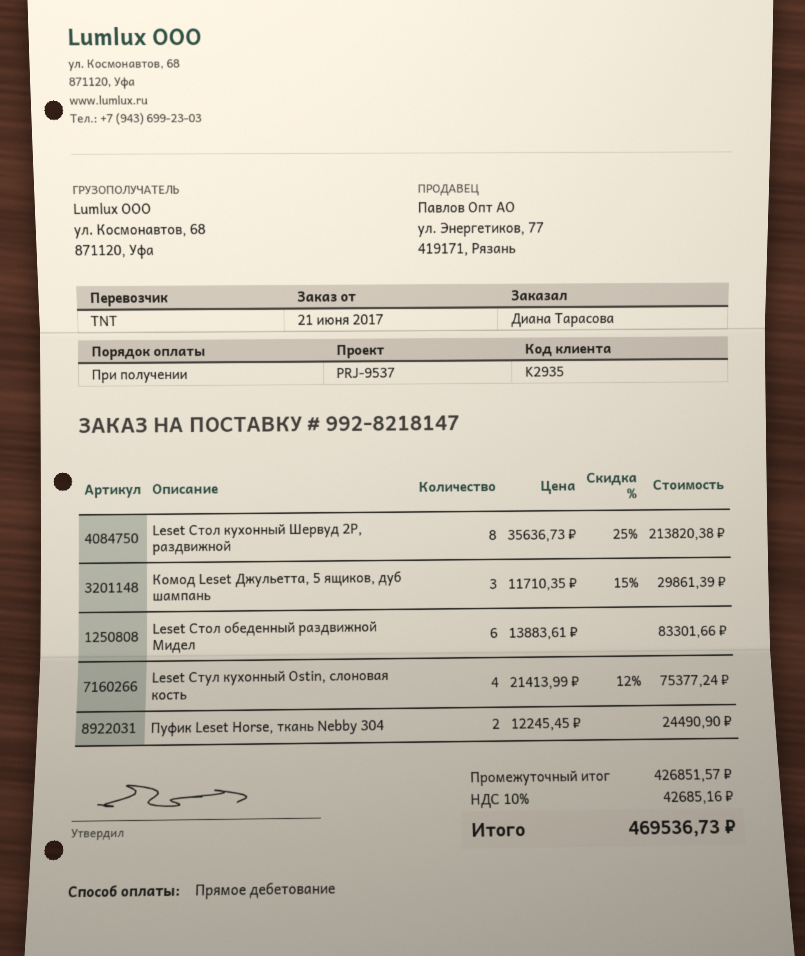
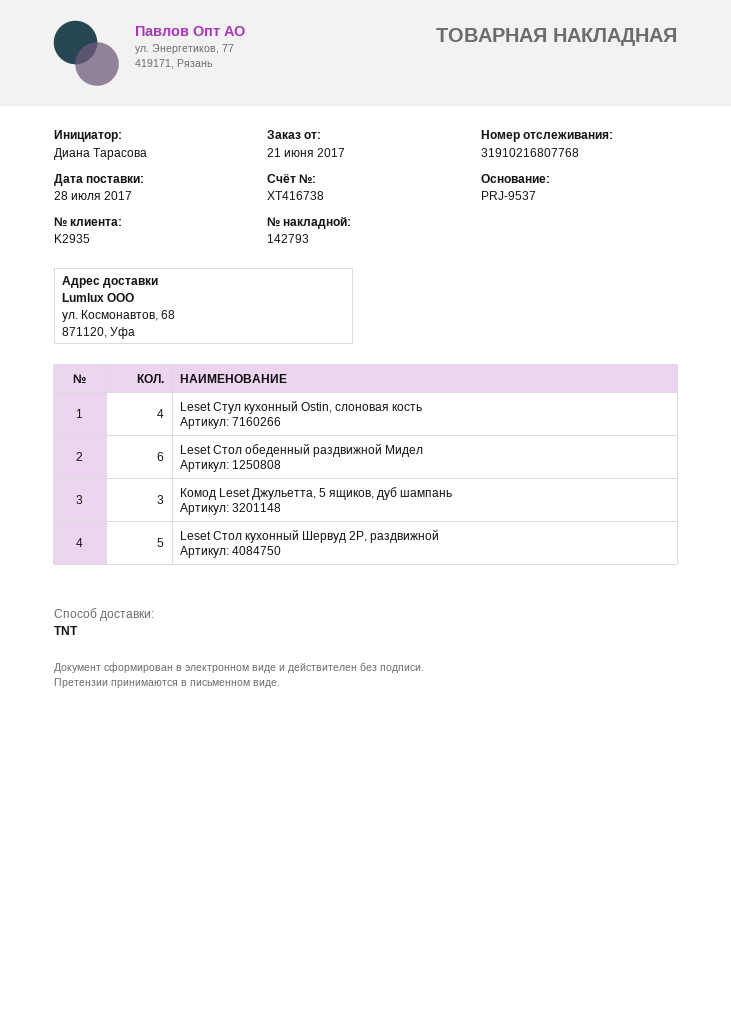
Leset Стол кухонный Шервуд 2Р, раздвижной: 8 -> 5
Пуфик Leset Horse, ткань Nebby 304: 2 -> none

